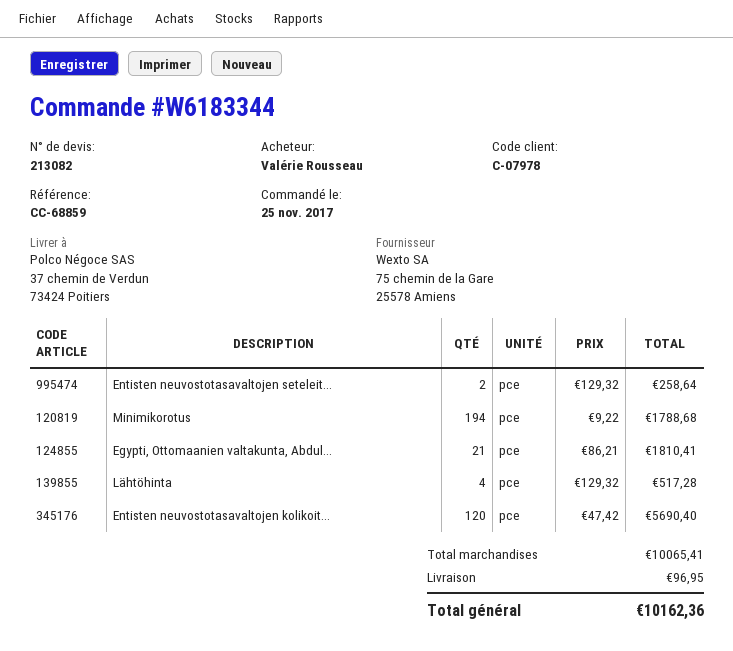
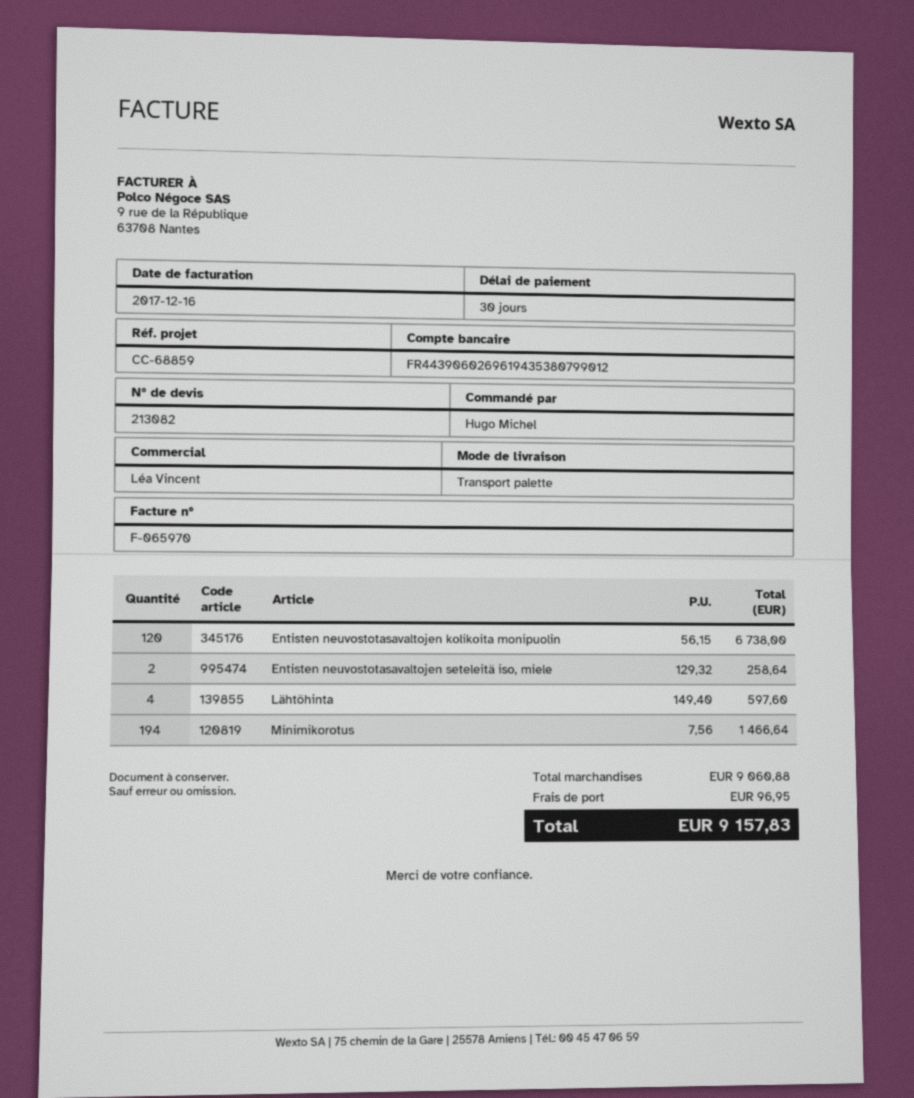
ordered by: Valérie Rousseau -> Hugo Michel
Minimikorotus: 194 x 9.22 = 1788.68 -> 194 x 7.56 = 1466.64
Egypti, Ottomaanien valtakunta, Abdul...: 21 x 86.21 = 1810.41 -> none
Lähtöhinta: 4 x 129.32 = 517.28 -> 4 x 149.40 = 597.60
Entisten neuvostotasavaltojen kolikoit...: 120 x 47.42 = 5690.40 -> 120 x 56.15 = 6738.00
subtotal: 10065.41 -> 9060.88
total: 10162.36 -> 9157.83

